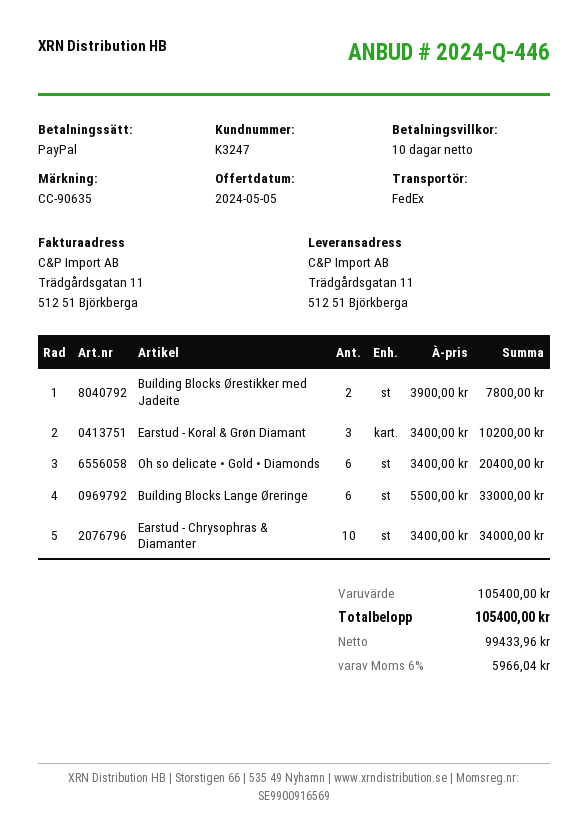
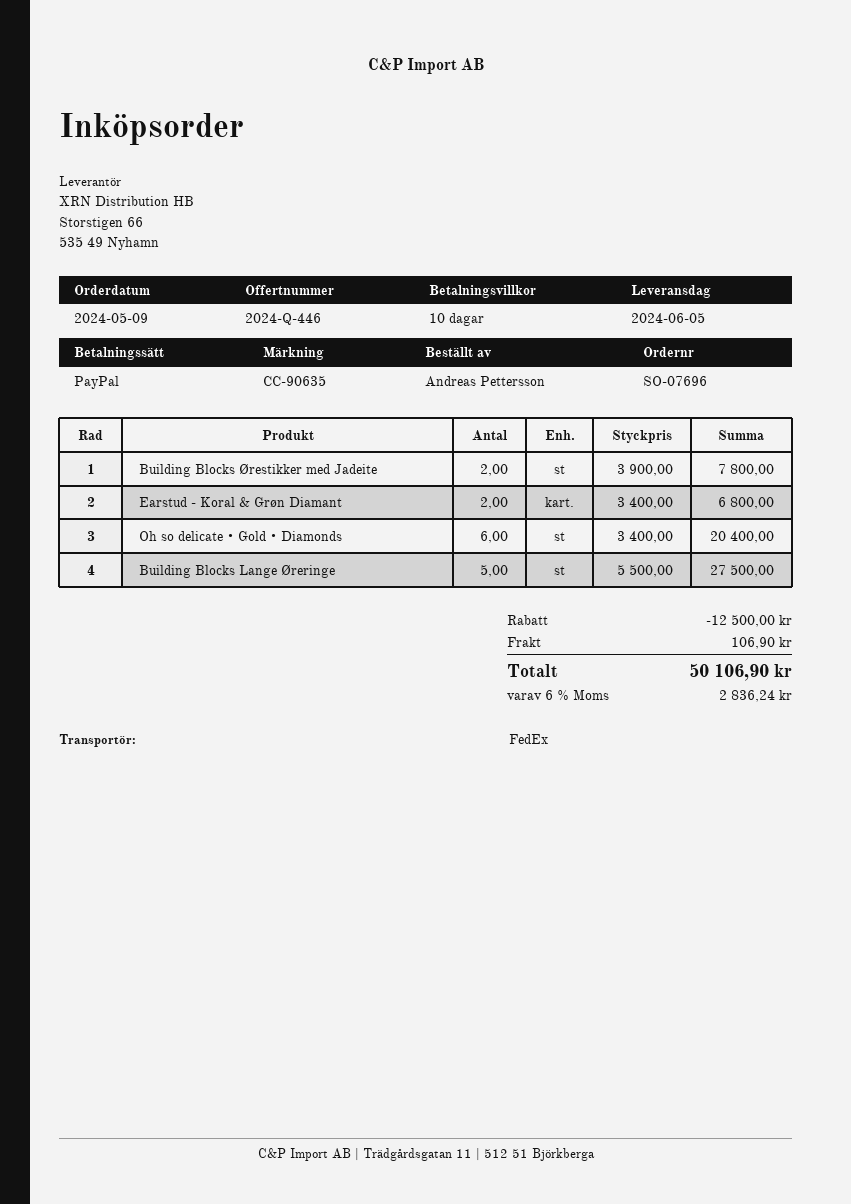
Earstud - Koral & Grøn Diamant: 3 x 3400.00 = 10200.00 -> 2 x 3400.00 = 6800.00
Building Blocks Lange Øreringe: 6 x 5500.00 = 33000.00 -> 5 x 5500.00 = 27500.00
Earstud - Chrysophras & Diamanter: 10 x 3400.00 = 34000.00 -> none
discount: none -> 12500.00
shipping: none -> 106.90
tax: 6% = 5966.04 -> 6% = 2836.24
total: 105400.00 -> 50106.90

